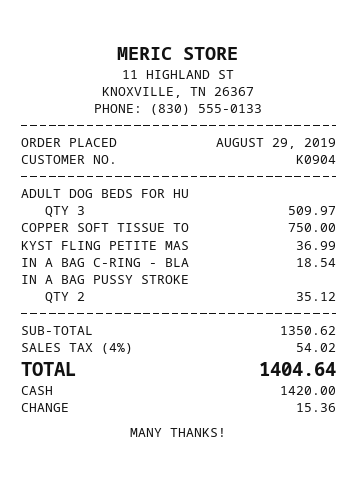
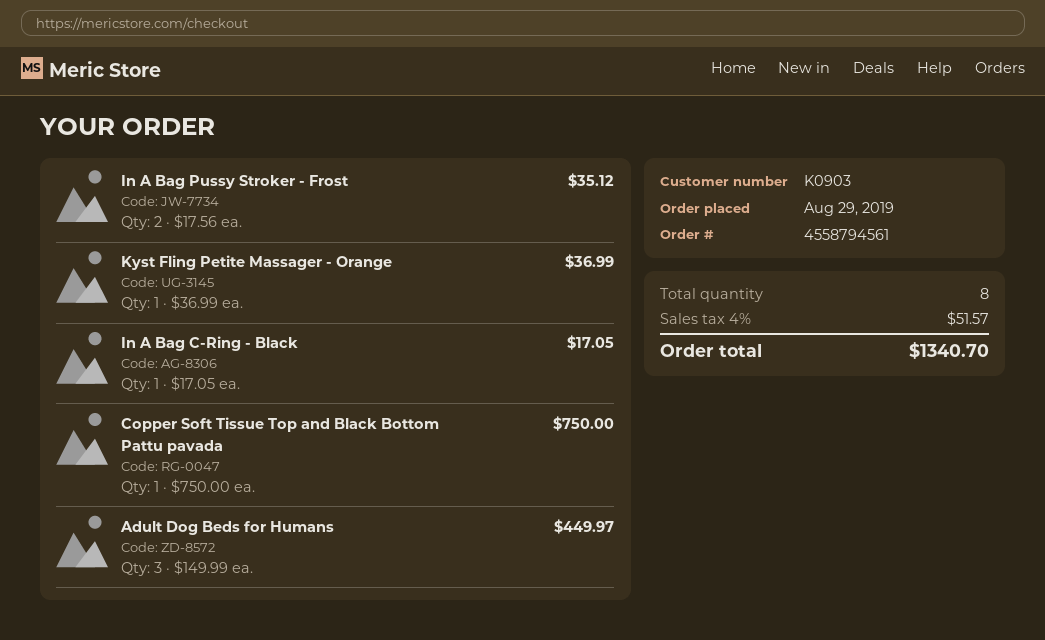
customer number: K0904 -> K0903
ADULT DOG BEDS FOR HU: 3 for 509.97 -> 3 for 449.97
IN A BAG C-RING - BLA: 1 for 18.54 -> 1 for 17.05
tax: 4% = 54.02 -> 4% = 51.57
total: 1404.64 -> 1340.70

